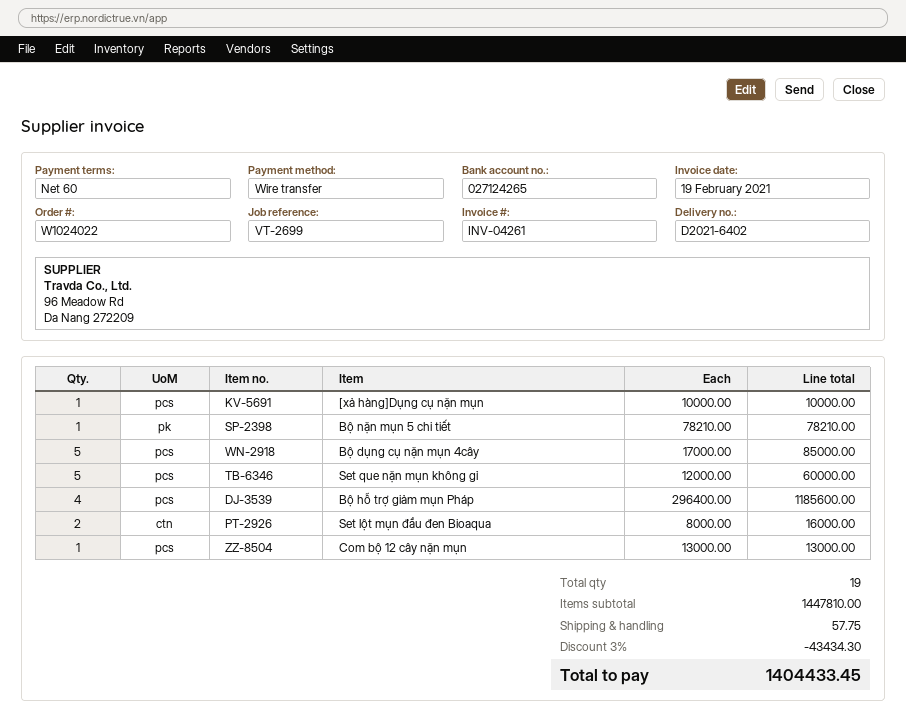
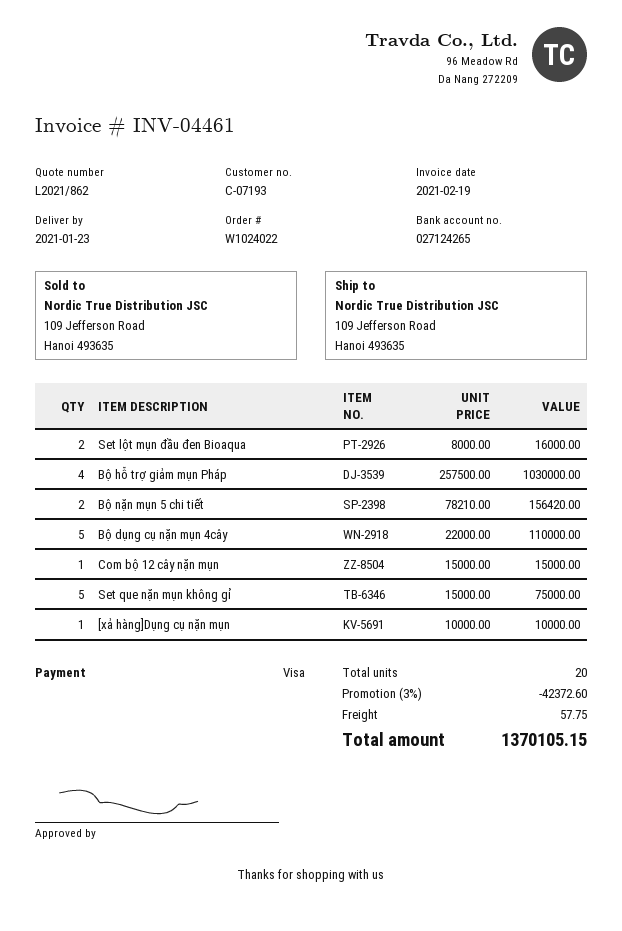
invoice number: INV-04261 -> INV-04461
payment method: bank transfer -> Visa
Bộ nặn mụn 5 chi tiết: 1 x 78210.00 = 78210.00 -> 2 x 78210.00 = 156420.00
Bộ dụng cụ nặn mụn 4cây: 5 x 17000.00 = 85000.00 -> 5 x 22000.00 = 110000.00
Set que nặn mụn không gỉ: 5 x 12000.00 = 60000.00 -> 5 x 15000.00 = 75000.00
Bộ hỗ trợ giảm mụn Pháp: 4 x 296400.00 = 1185600.00 -> 4 x 257500.00 = 1030000.00
Com bộ 12 cây nặn mụn: 1 x 13000.00 = 13000.00 -> 1 x 15000.00 = 15000.00
total quantity: 19 -> 20
discount: 3% = 43434.30 -> 3% = 42372.60
total: 1404433.45 -> 1370105.15

